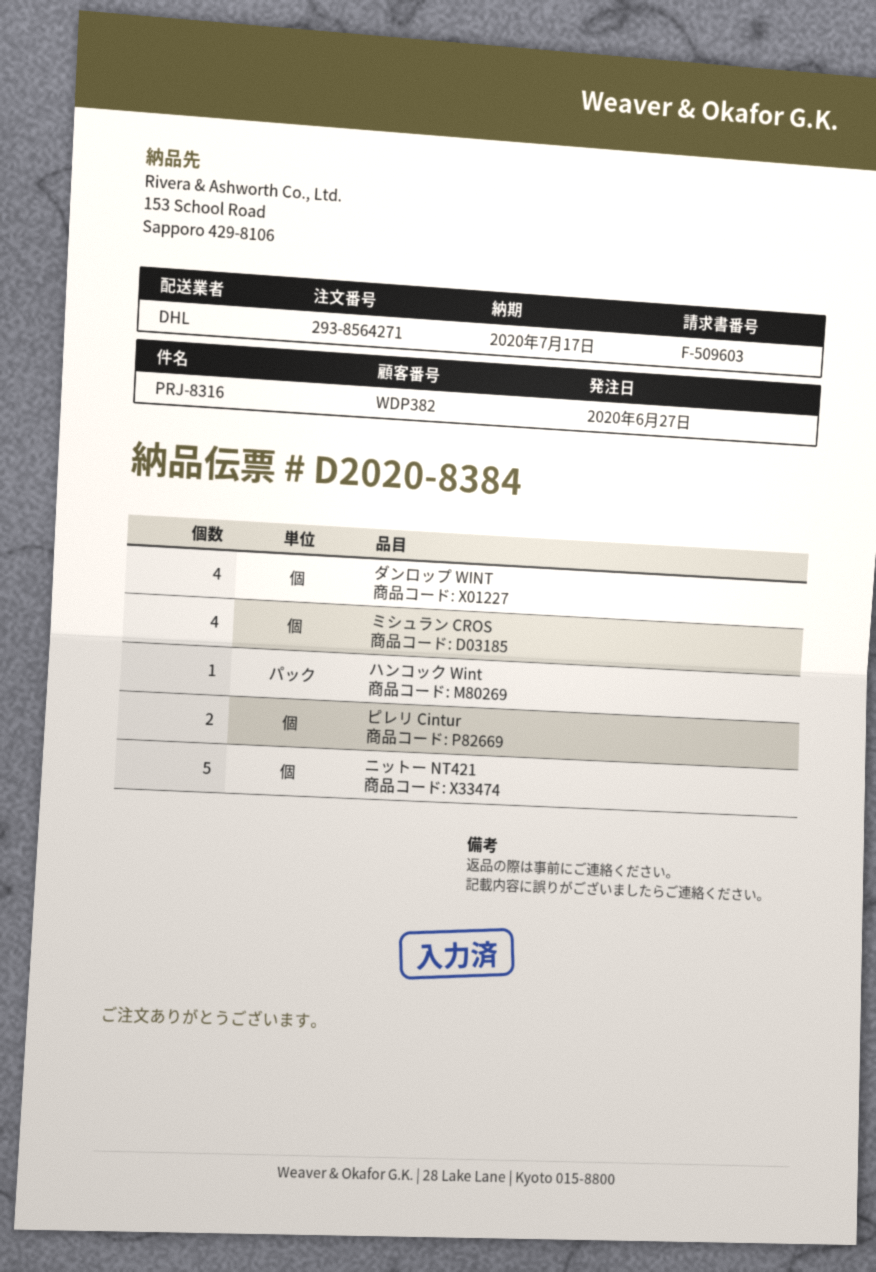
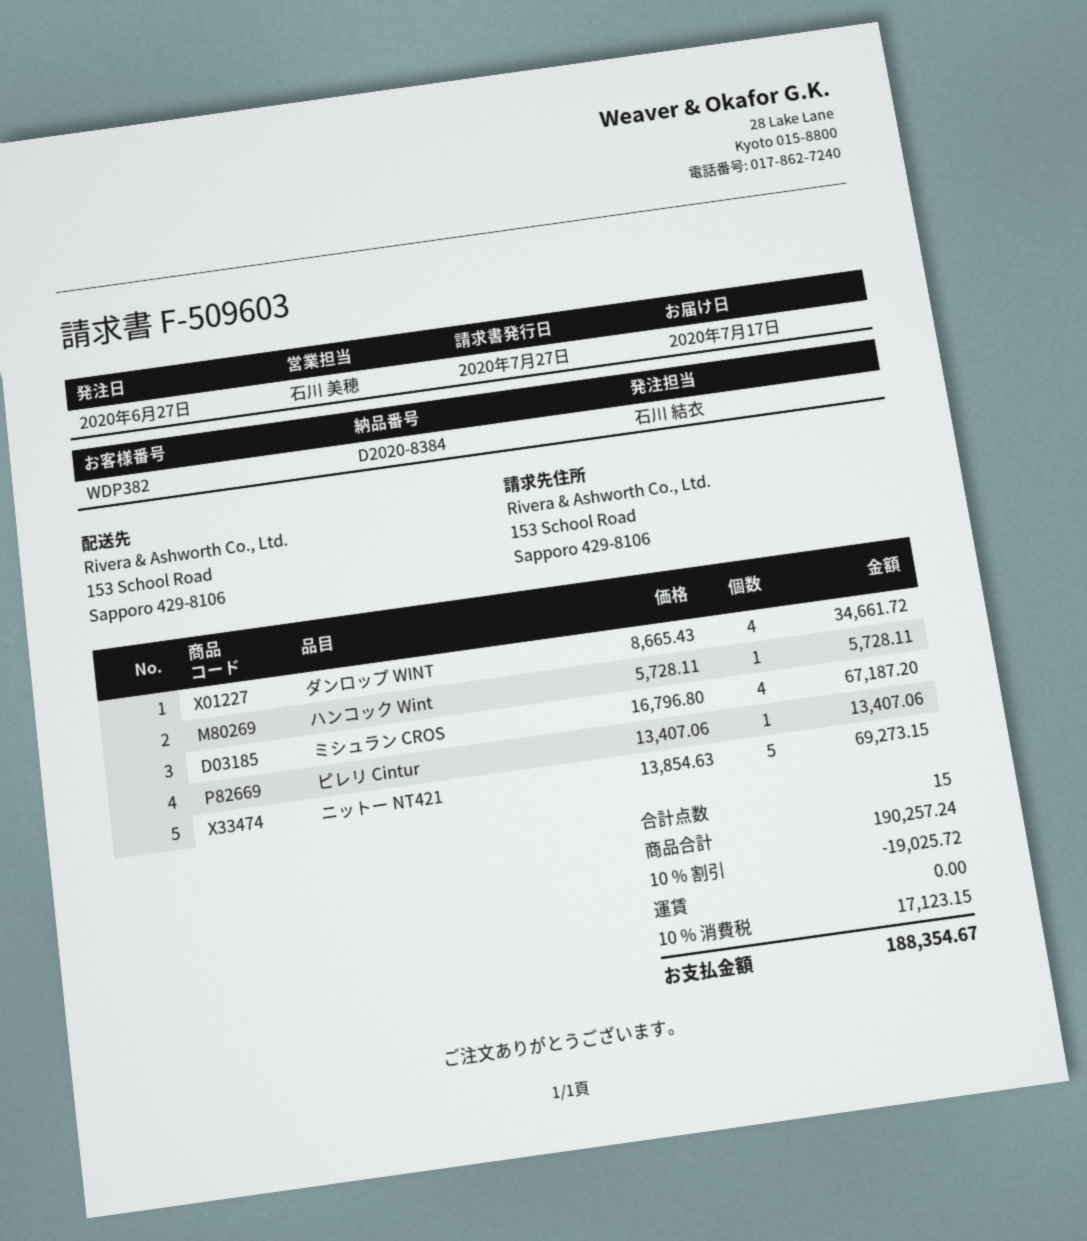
ピレリ Cintur: 2 -> 1

